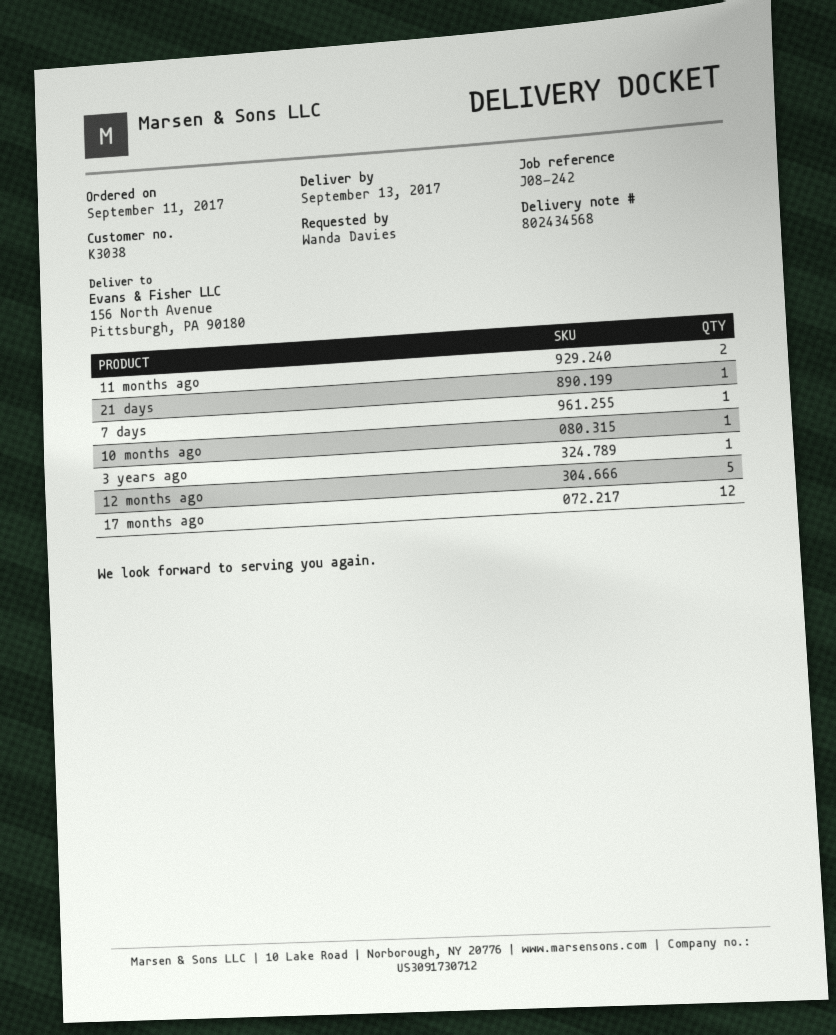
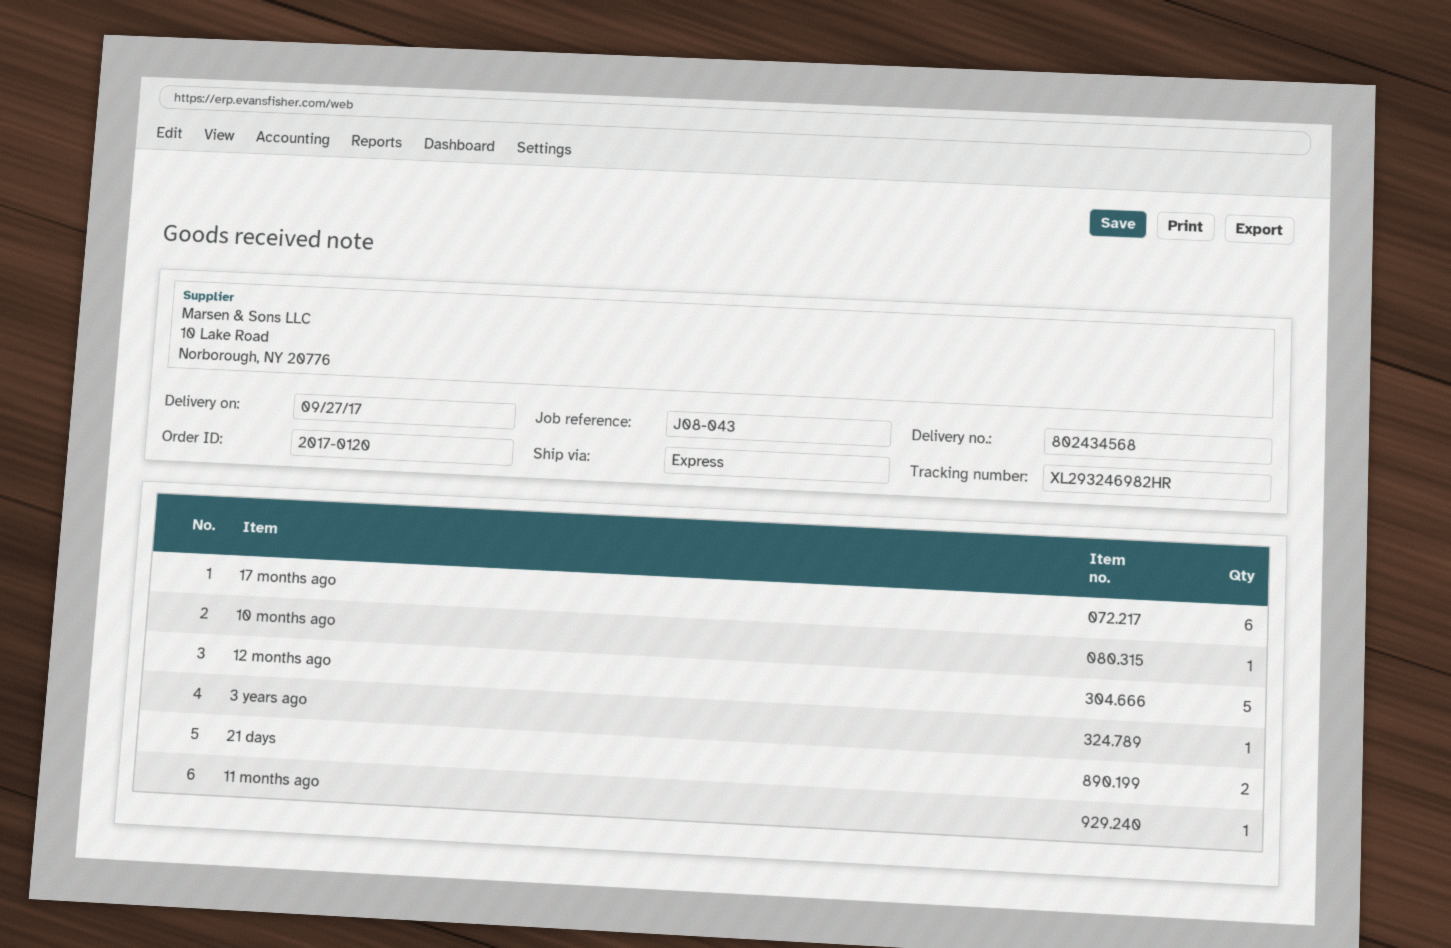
delivery date: 2017-09-13 -> 2017-09-27
reference: J08-242 -> J08-043
11 months ago: 2 -> 1
21 days: 1 -> 2
7 days: 1 -> none
17 months ago: 12 -> 6

